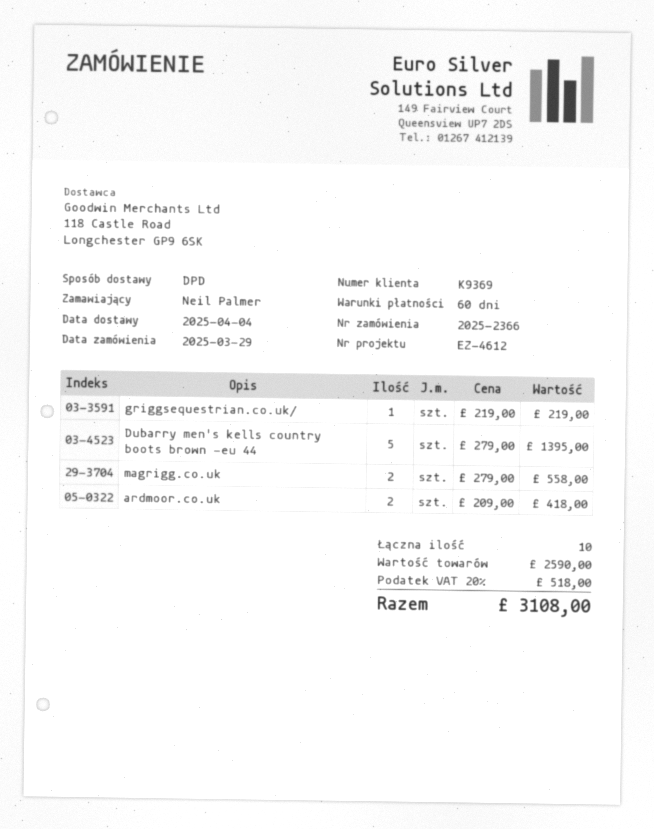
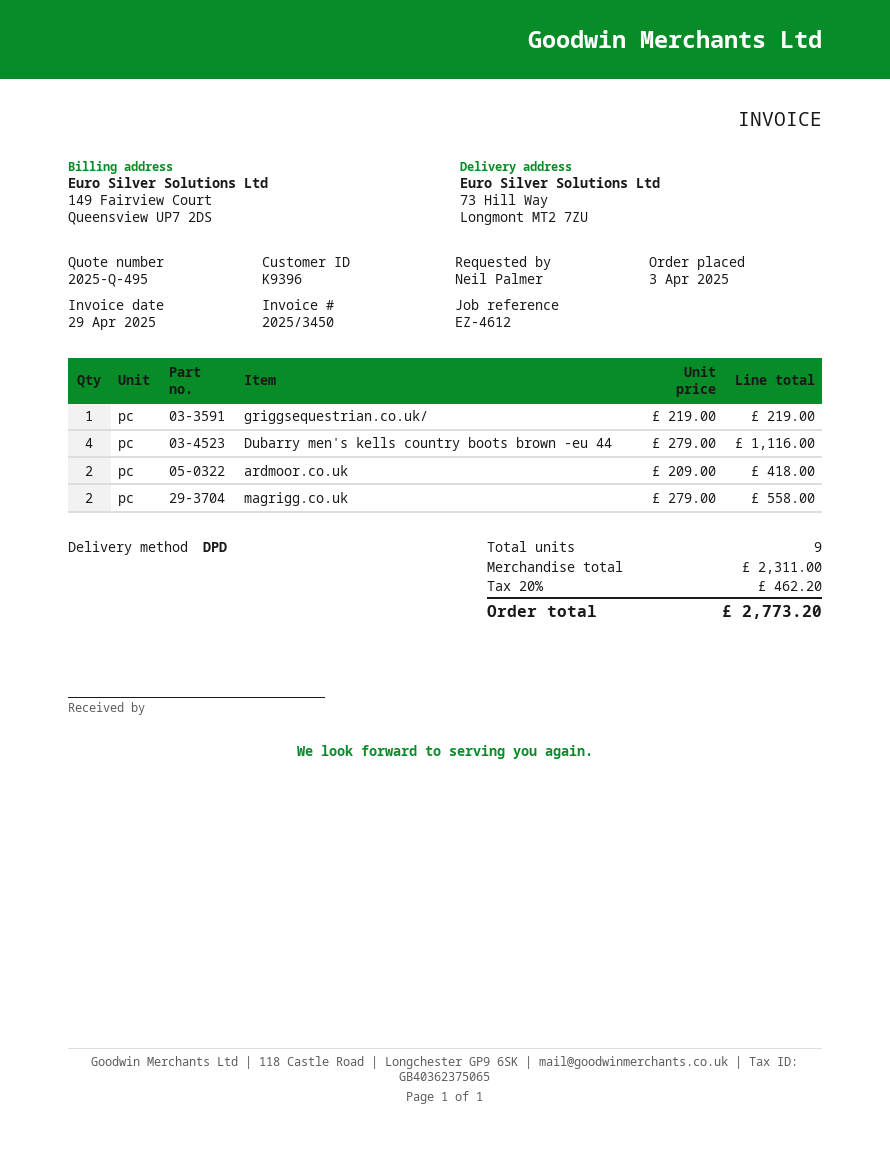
order date: 2025-03-29 -> 2025-04-03
customer number: K9369 -> K9396
Dubarry men's kells country boots brown -eu 44: 5 x 279.00 = 1395.00 -> 4 x 279.00 = 1116.00
total quantity: 10 -> 9
subtotal: 2590.00 -> 2311.00
tax: 20% = 518.00 -> 20% = 462.20
total: 3108.00 -> 2773.20

